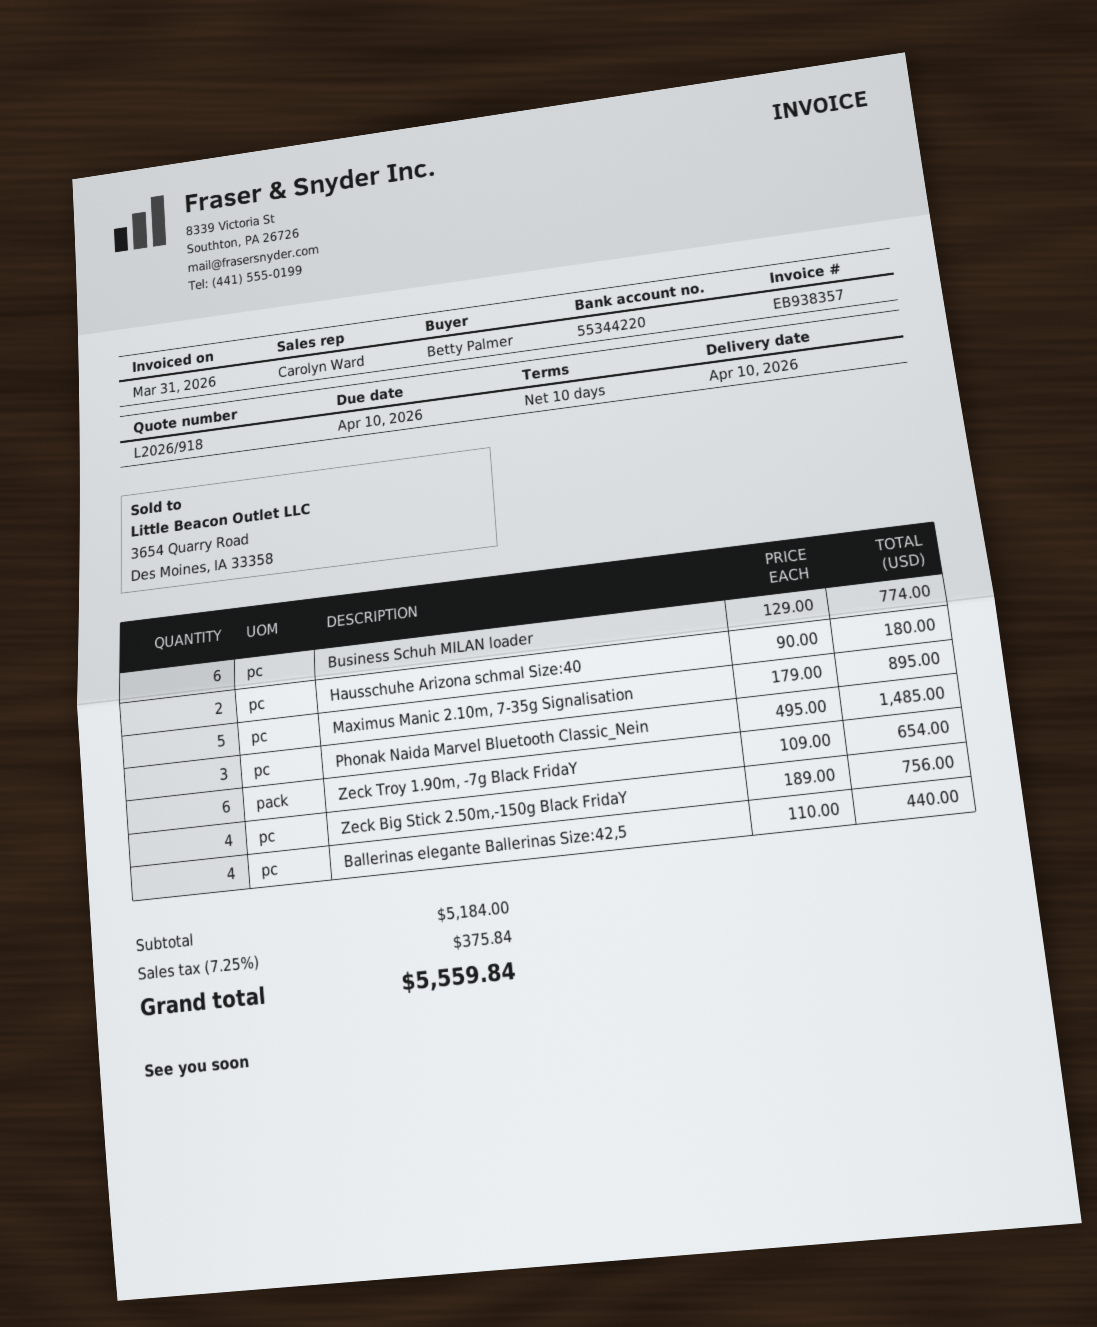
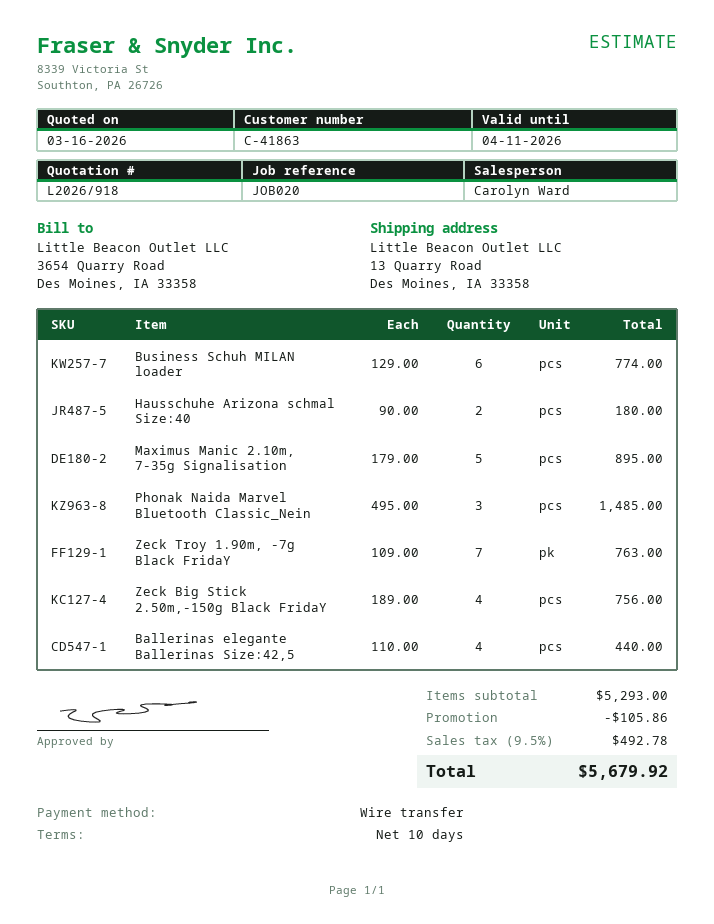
Zeck Troy 1.90m, -7g Black FridaY: 6 x 109.00 = 654.00 -> 7 x 109.00 = 763.00
subtotal: 5184.00 -> 5293.00
discount: none -> 105.86
tax: 7.25% = 375.84 -> 9.5% = 492.78
total: 5559.84 -> 5679.92

